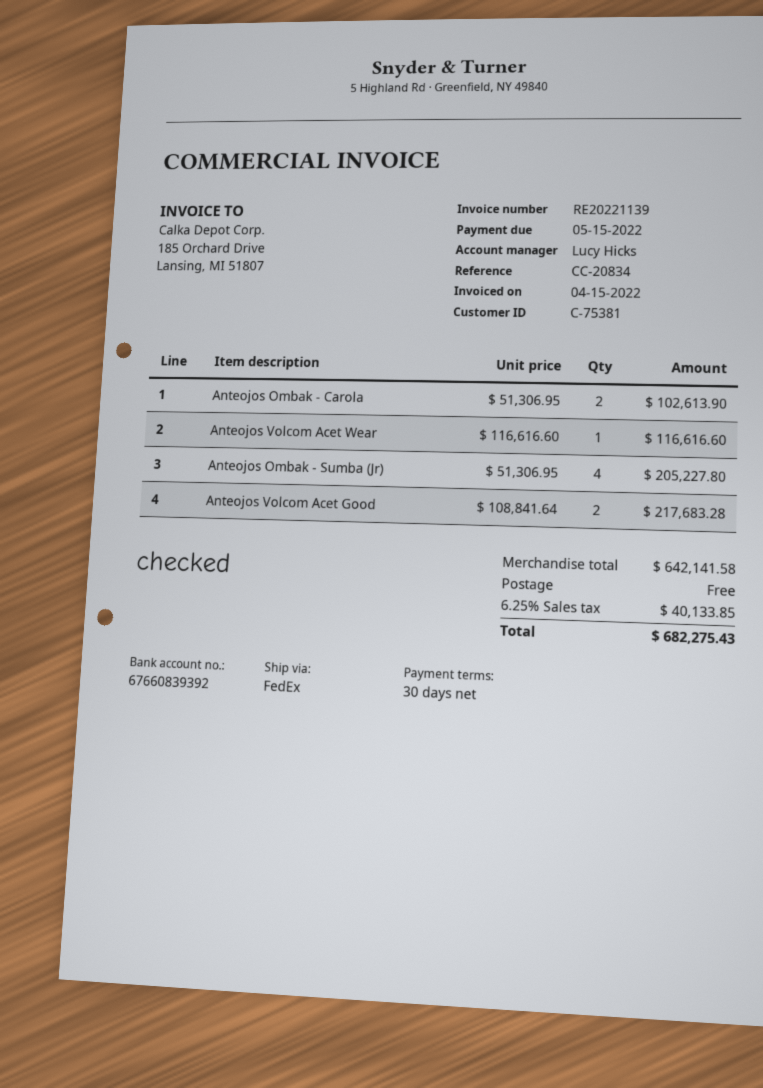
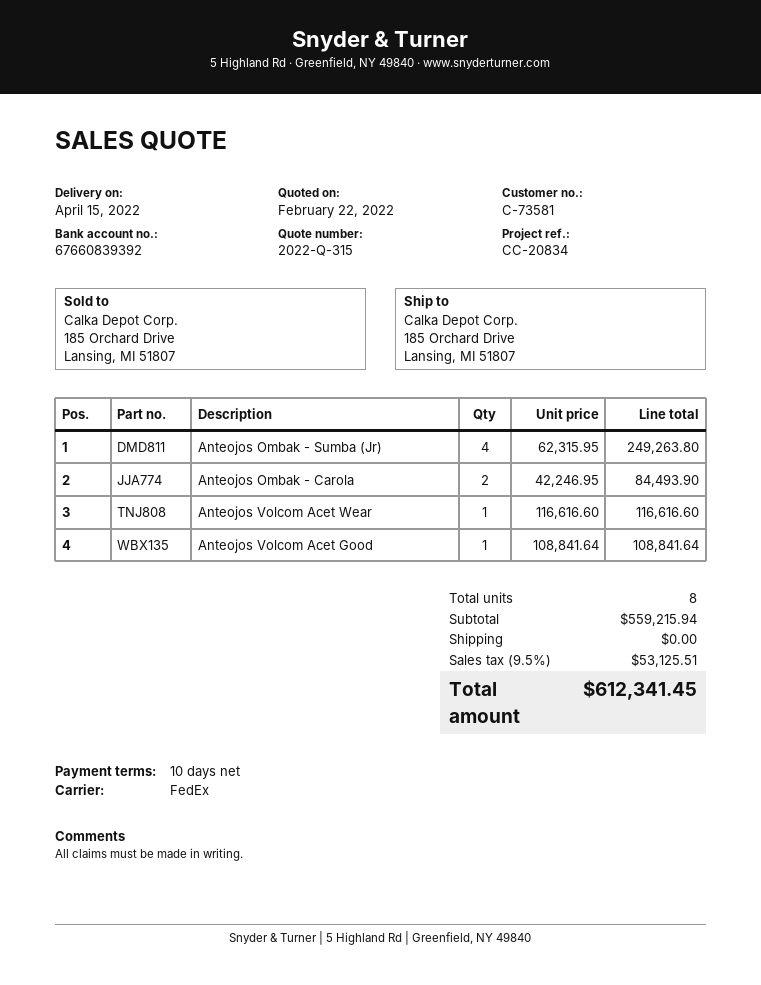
payment terms: 30 days -> 10 days
customer number: C-75381 -> C-73581
Anteojos Ombak - Carola: 2 x 51306.95 = 102613.90 -> 2 x 42246.95 = 84493.90
Anteojos Ombak - Sumba (Jr): 4 x 51306.95 = 205227.80 -> 4 x 62315.95 = 249263.80
Anteojos Volcom Acet Good: 2 x 108841.64 = 217683.28 -> 1 x 108841.64 = 108841.64
subtotal: 642141.58 -> 559215.94
tax: 6.25% = 40133.85 -> 9.5% = 53125.51
total: 682275.43 -> 612341.45

